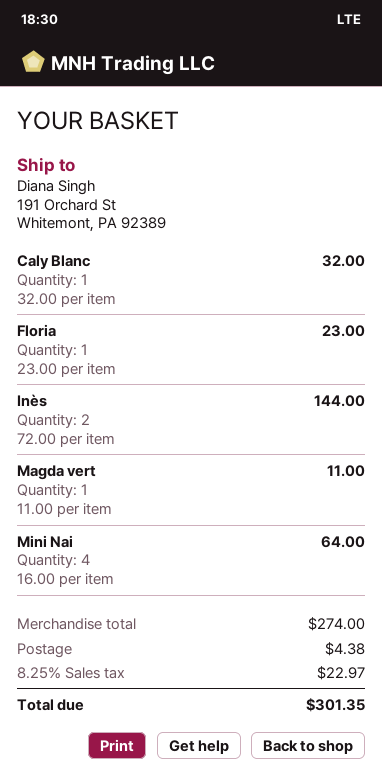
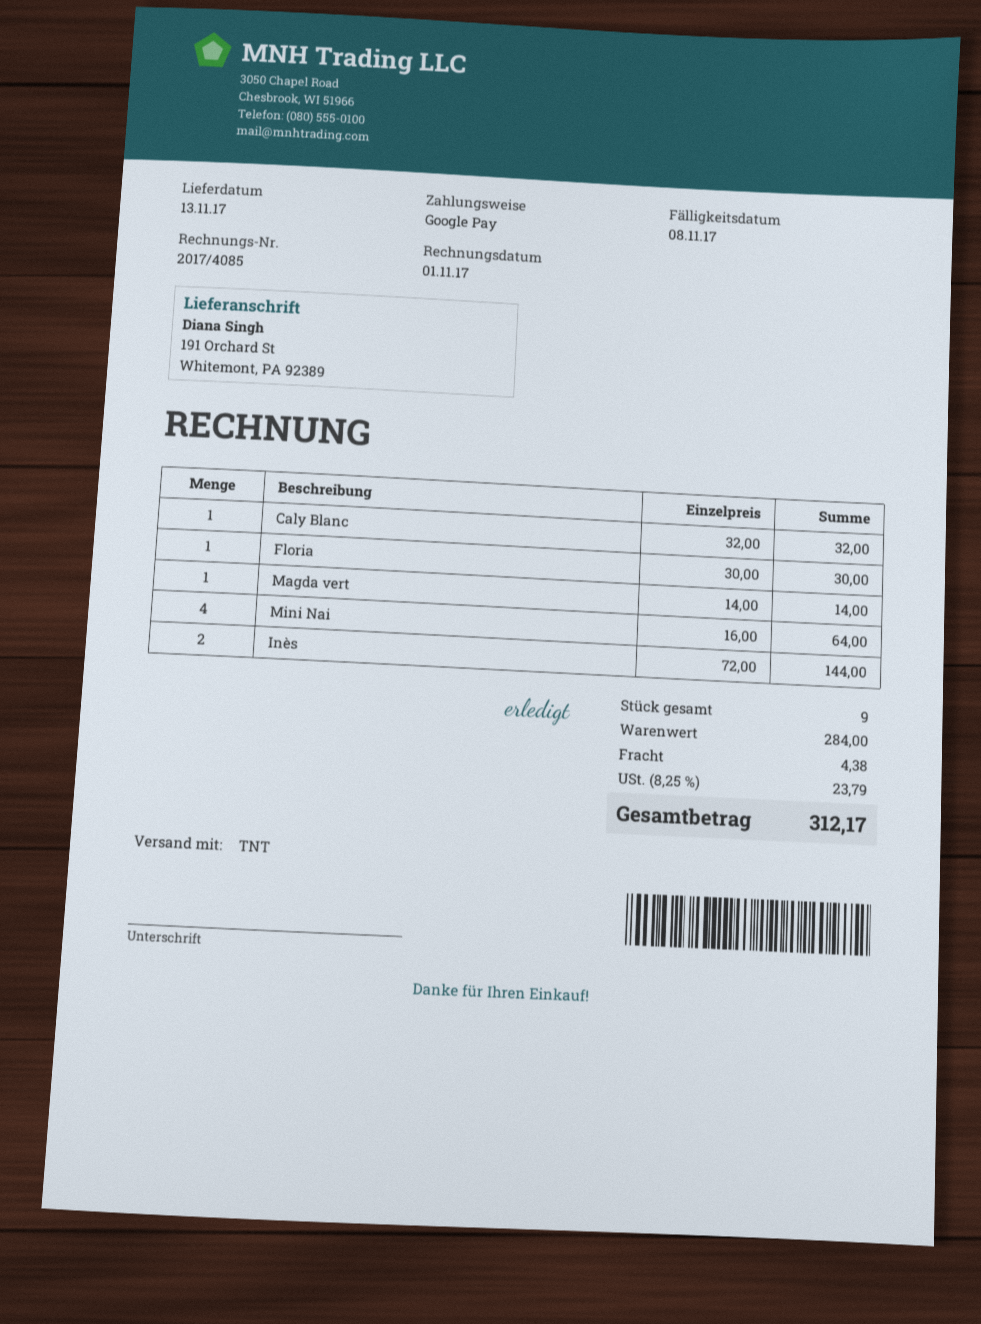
Floria: 1 x 23.00 = 23.00 -> 1 x 30.00 = 30.00
Magda vert: 1 x 11.00 = 11.00 -> 1 x 14.00 = 14.00
subtotal: 274.00 -> 284.00
tax: 8.25% = 22.97 -> 8.25% = 23.79
total: 301.35 -> 312.17

